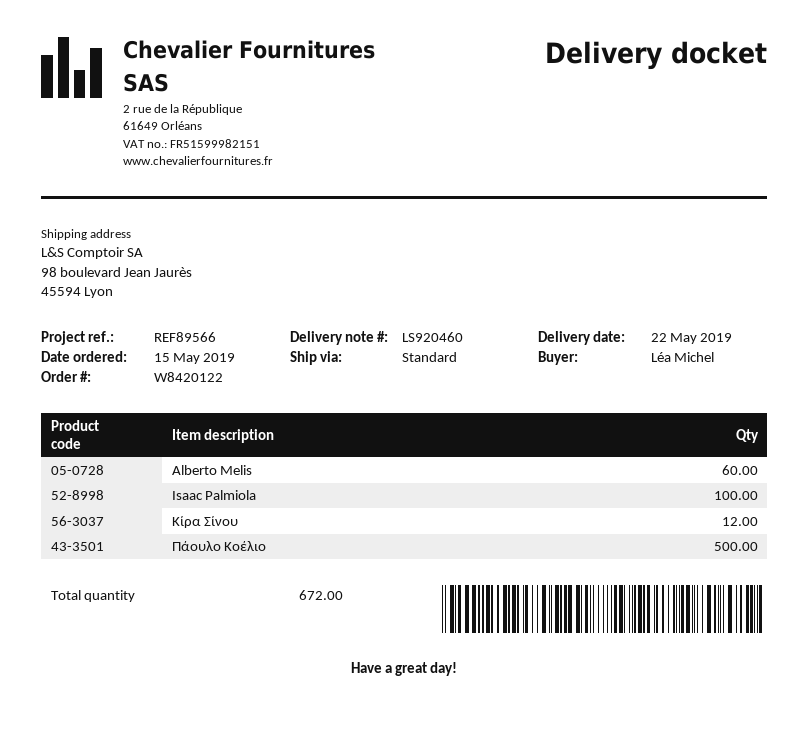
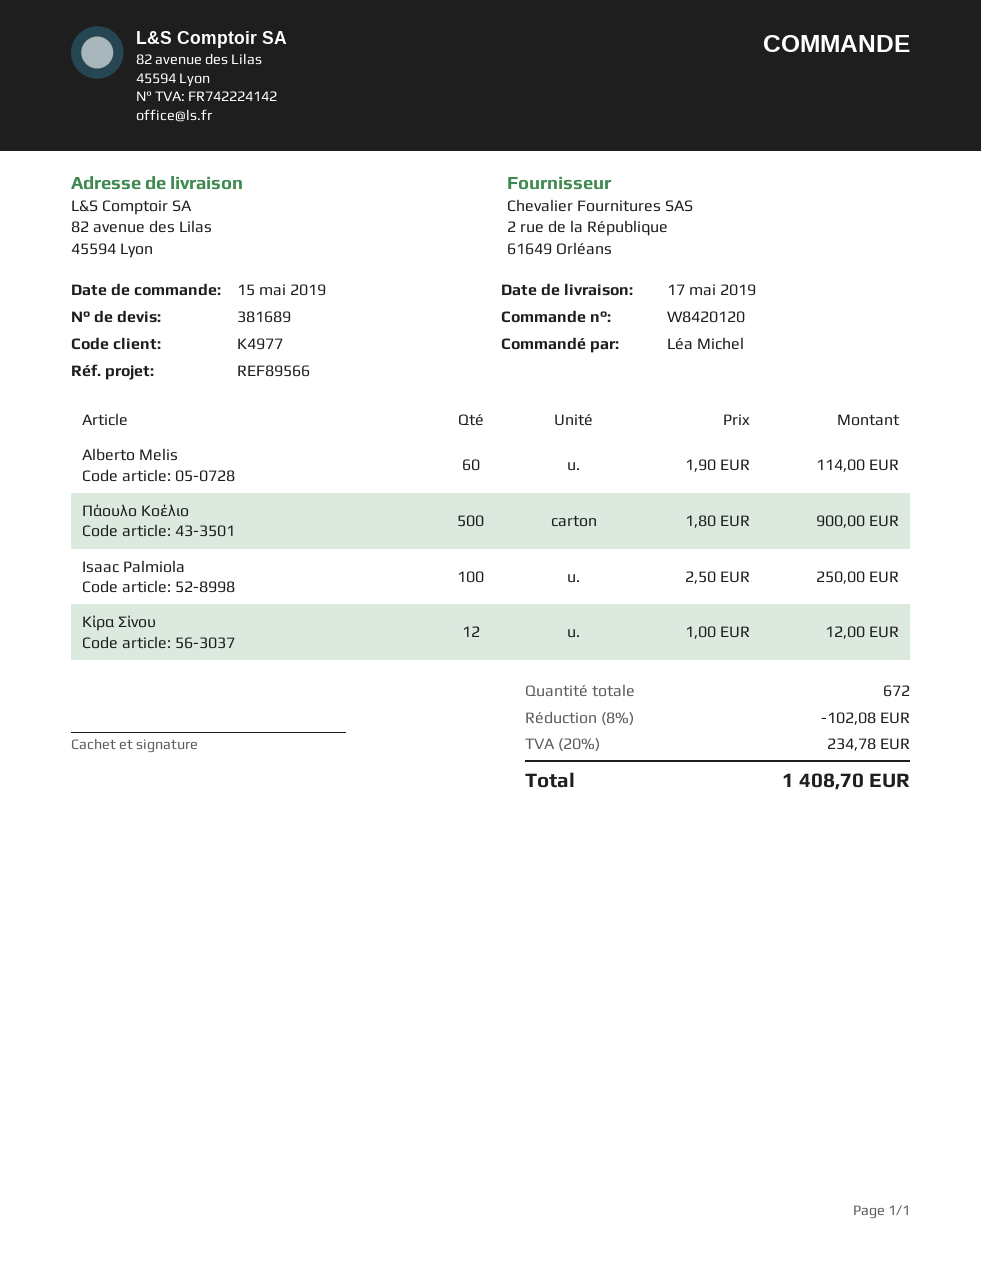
order number: W8420122 -> W8420120
delivery date: 2019-05-22 -> 2019-05-17
ship to: 98 boulevard Jean Jaurès, 45594 Lyon -> 82 avenue des Lilas, 45594 Lyon

